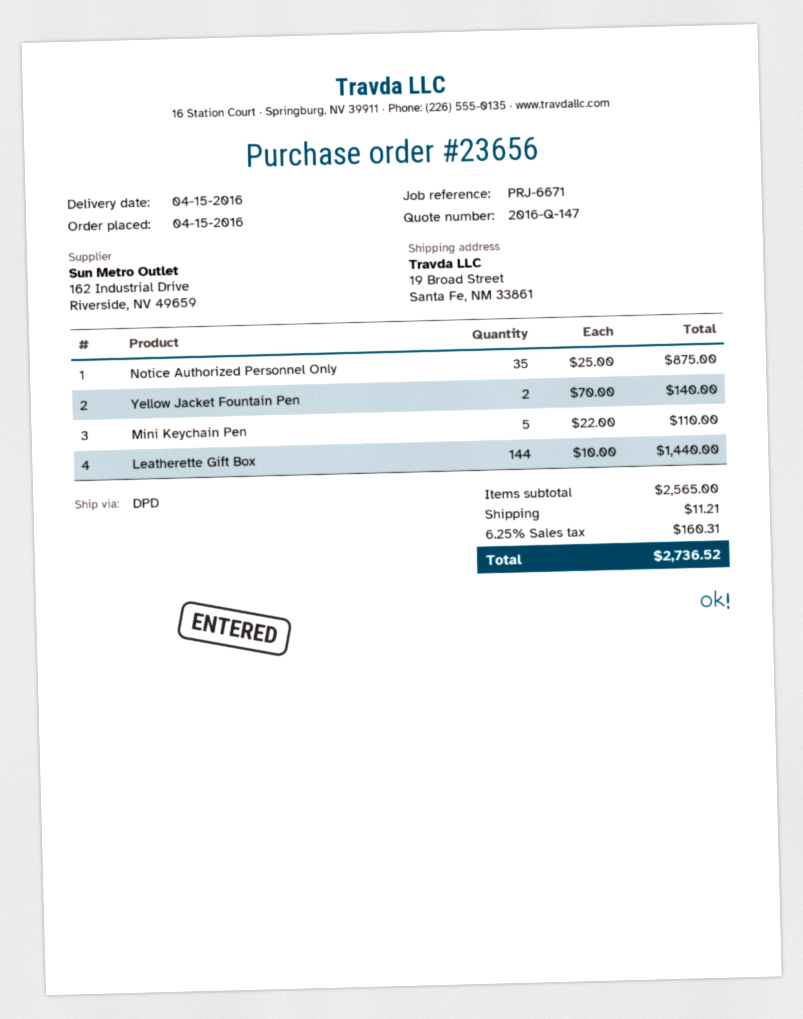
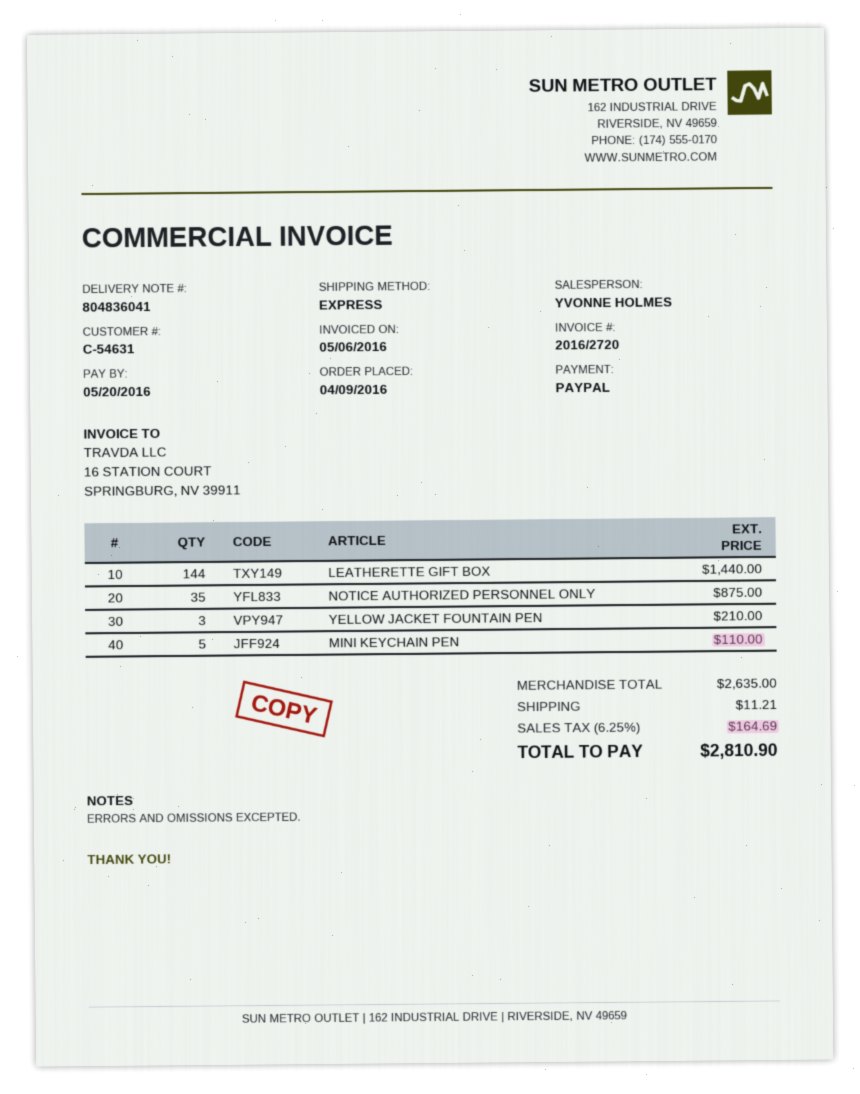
order date: 2016-04-15 -> 2016-04-09
shipping method: DPD -> express
Yellow Jacket Fountain Pen: 2 for 140.00 -> 3 for 210.00
subtotal: 2565.00 -> 2635.00
tax: 6.25% = 160.31 -> 6.25% = 164.69
total: 2736.52 -> 2810.90

